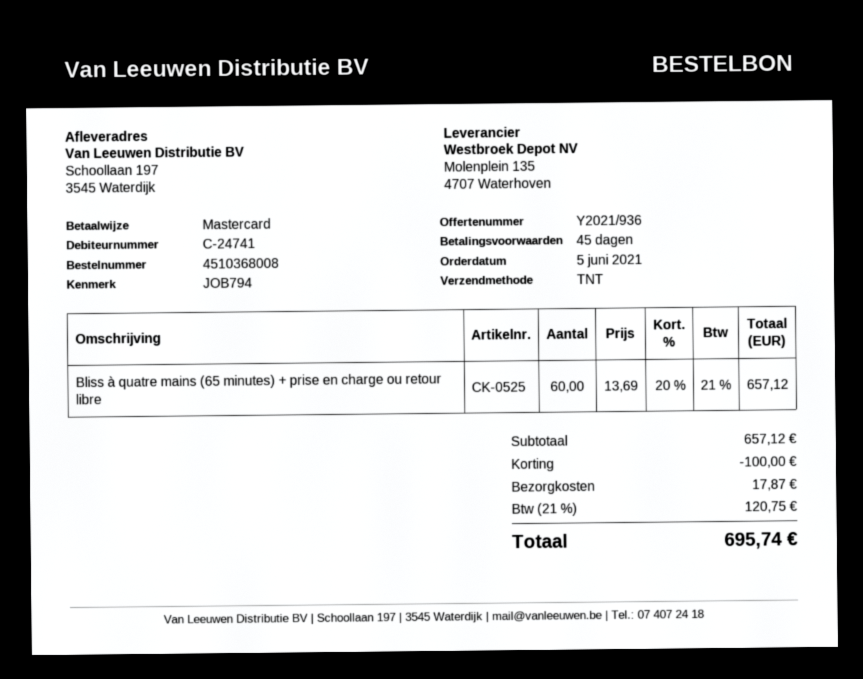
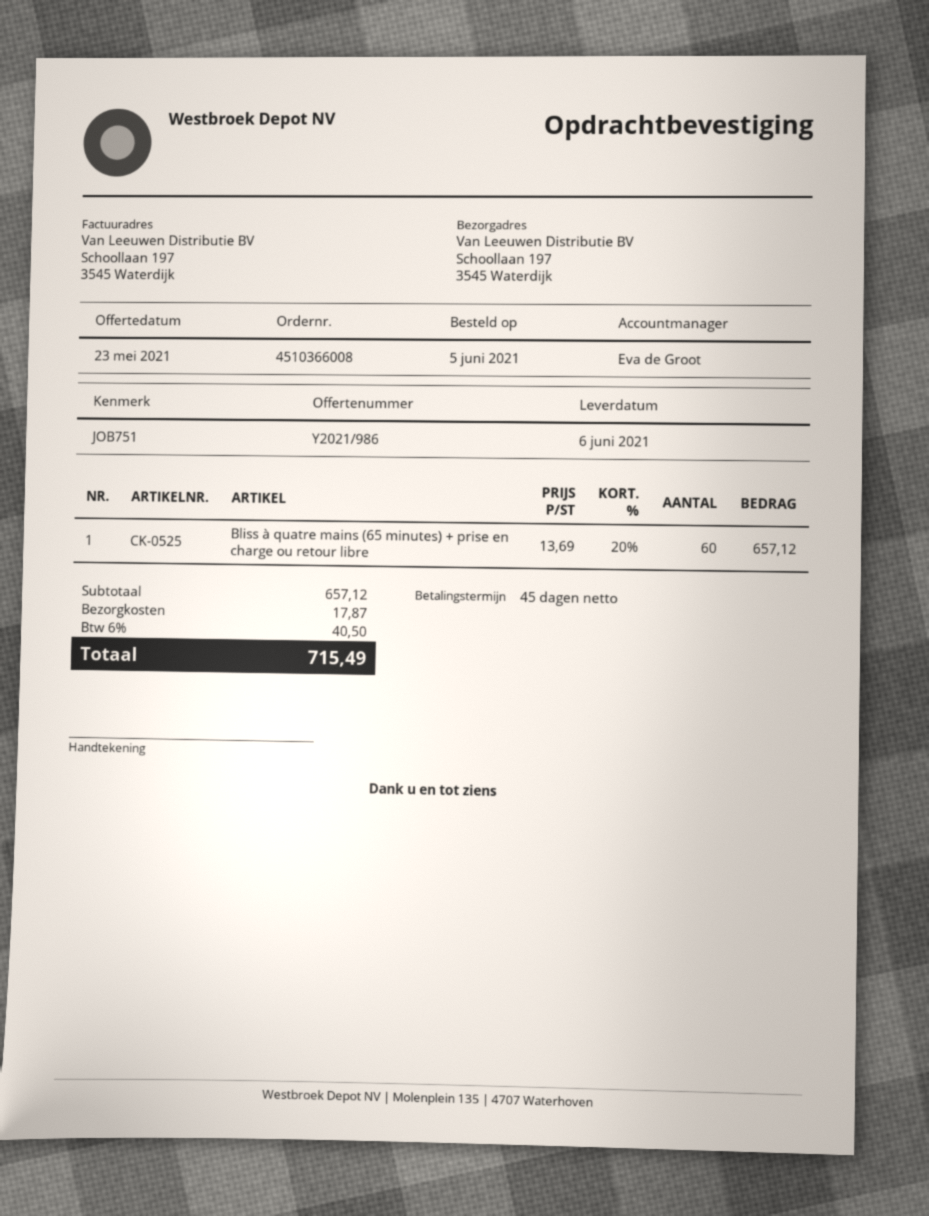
quote number: Y2021/936 -> Y2021/986
order number: 4510368008 -> 4510366008
reference: JOB794 -> JOB751
discount: 100.00 -> none
tax: 21% = 120.75 -> 6% = 40.50
total: 695.74 -> 715.49

